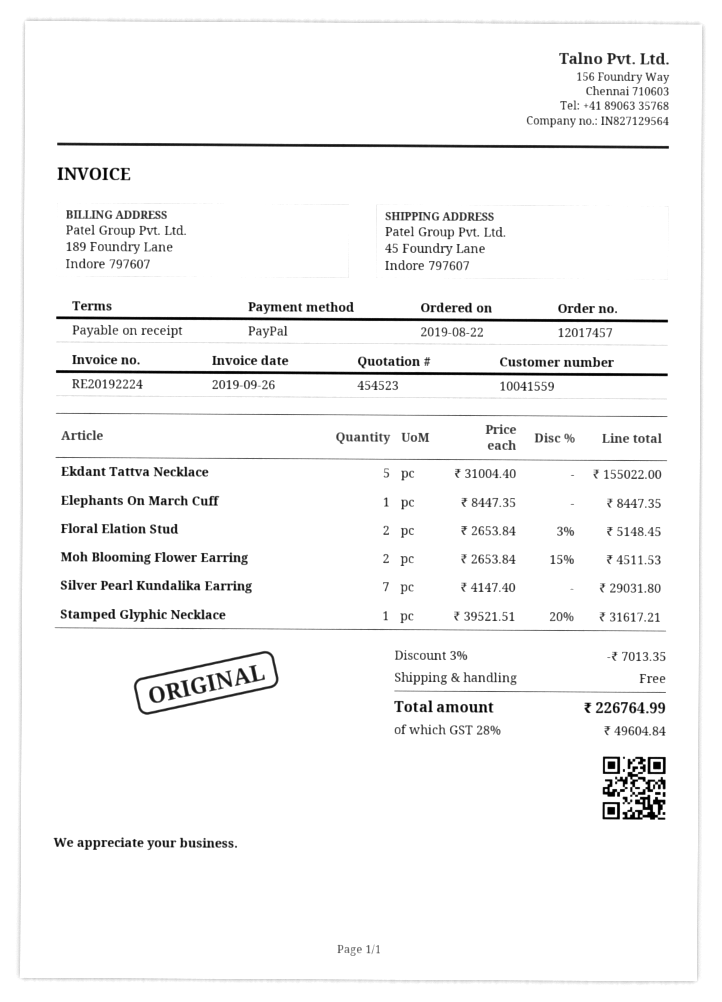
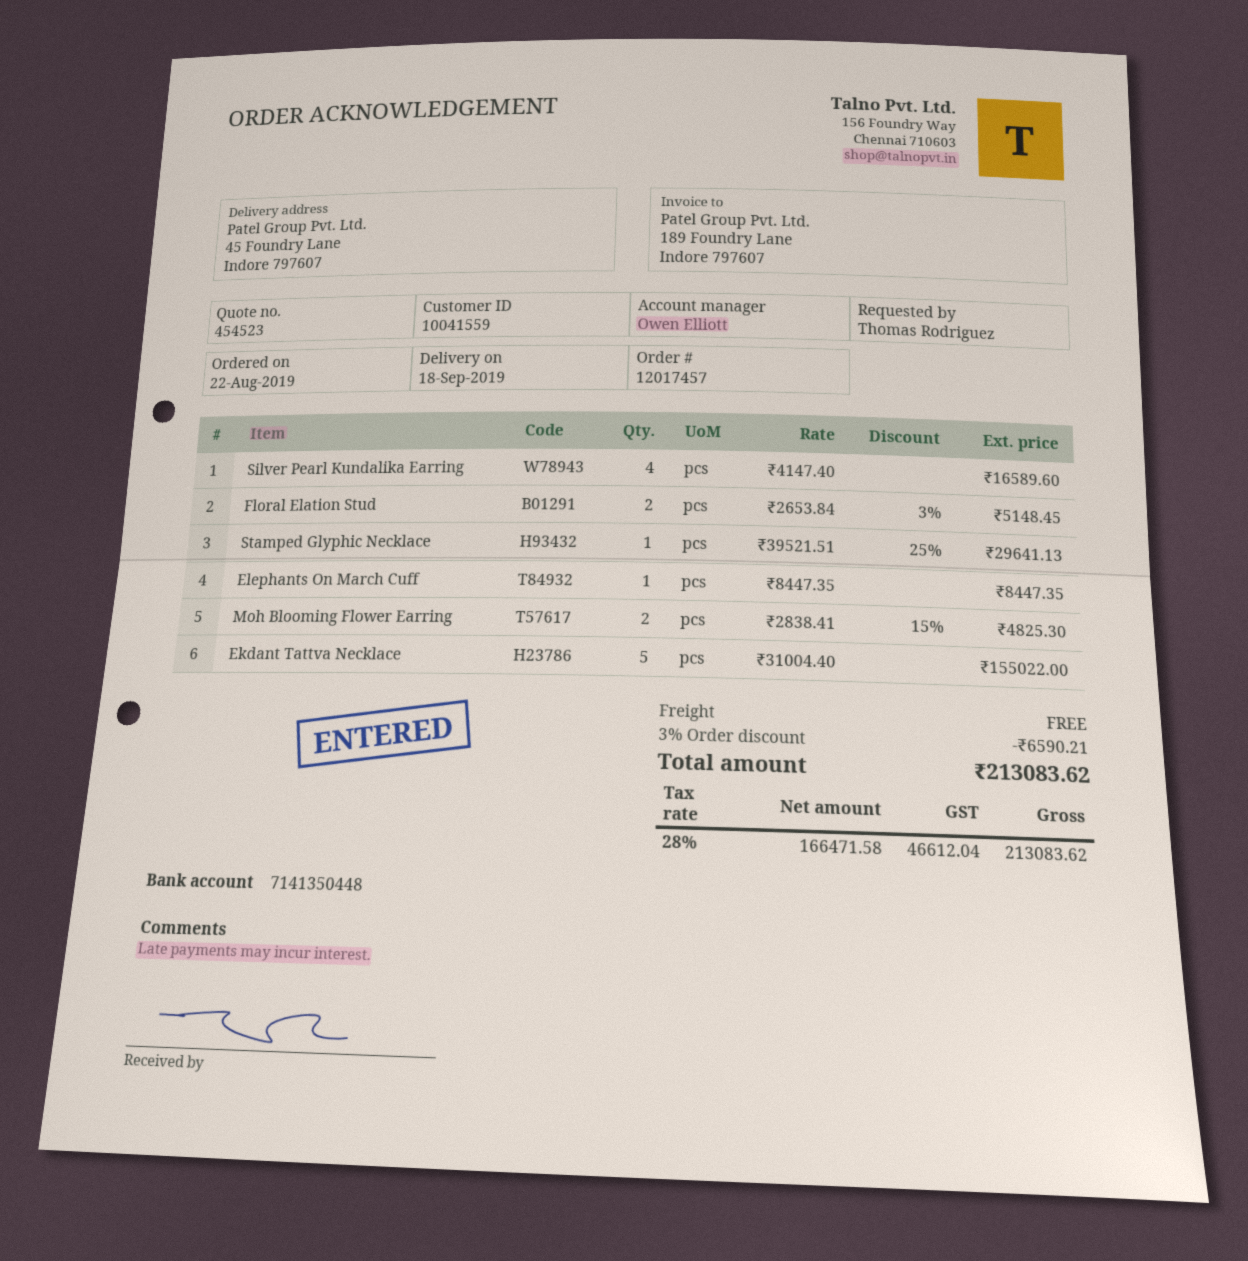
Moh Blooming Flower Earring: 2 x 2653.84 - 15% = 4511.53 -> 2 x 2838.41 - 15% = 4825.30
Silver Pearl Kundalika Earring: 7 x 4147.40 = 29031.80 -> 4 x 4147.40 = 16589.60
Stamped Glyphic Necklace: 1 x 39521.51 - 20% = 31617.21 -> 1 x 39521.51 - 25% = 29641.13
discount: 3% = 7013.35 -> 3% = 6590.21
tax: 28% = 49604.84 -> 28% = 46612.04
total: 226764.99 -> 213083.62

